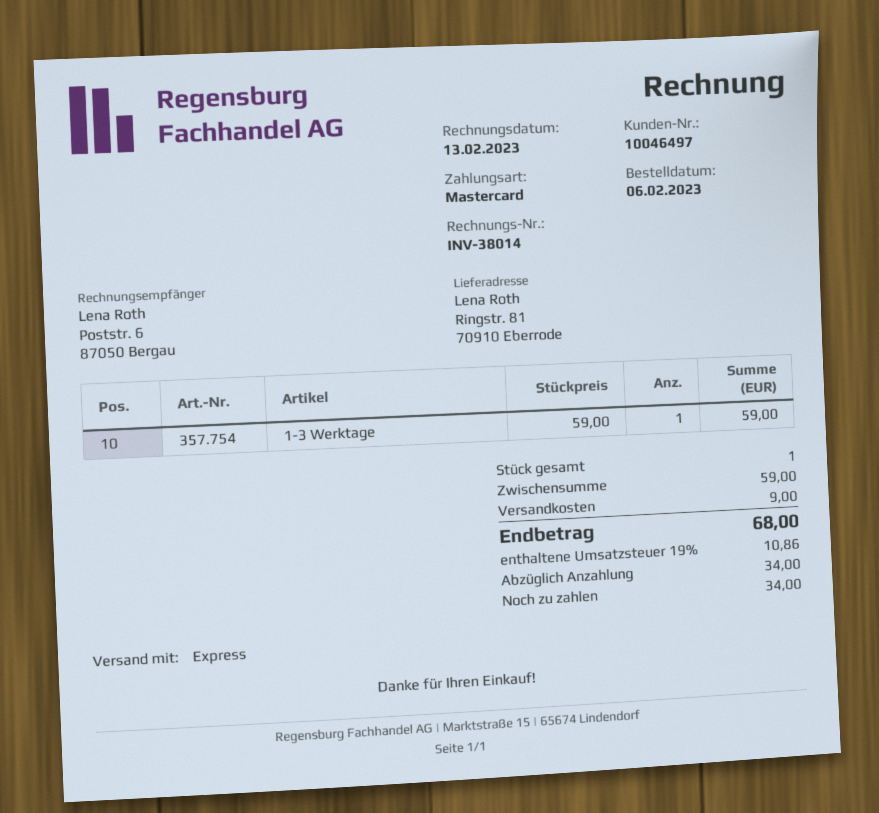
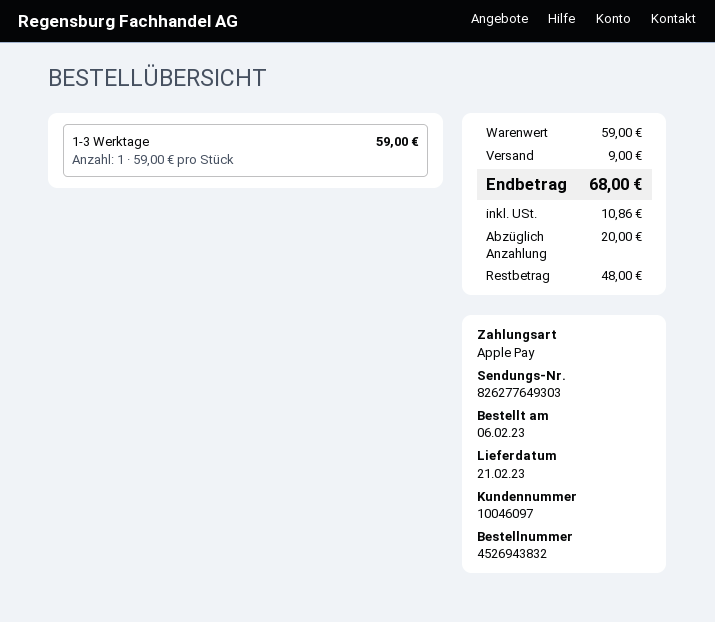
customer number: 10046497 -> 10046097
payment method: Mastercard -> Apple Pay
deposit: 34.00 -> 20.00
balance: 34.00 -> 48.00

